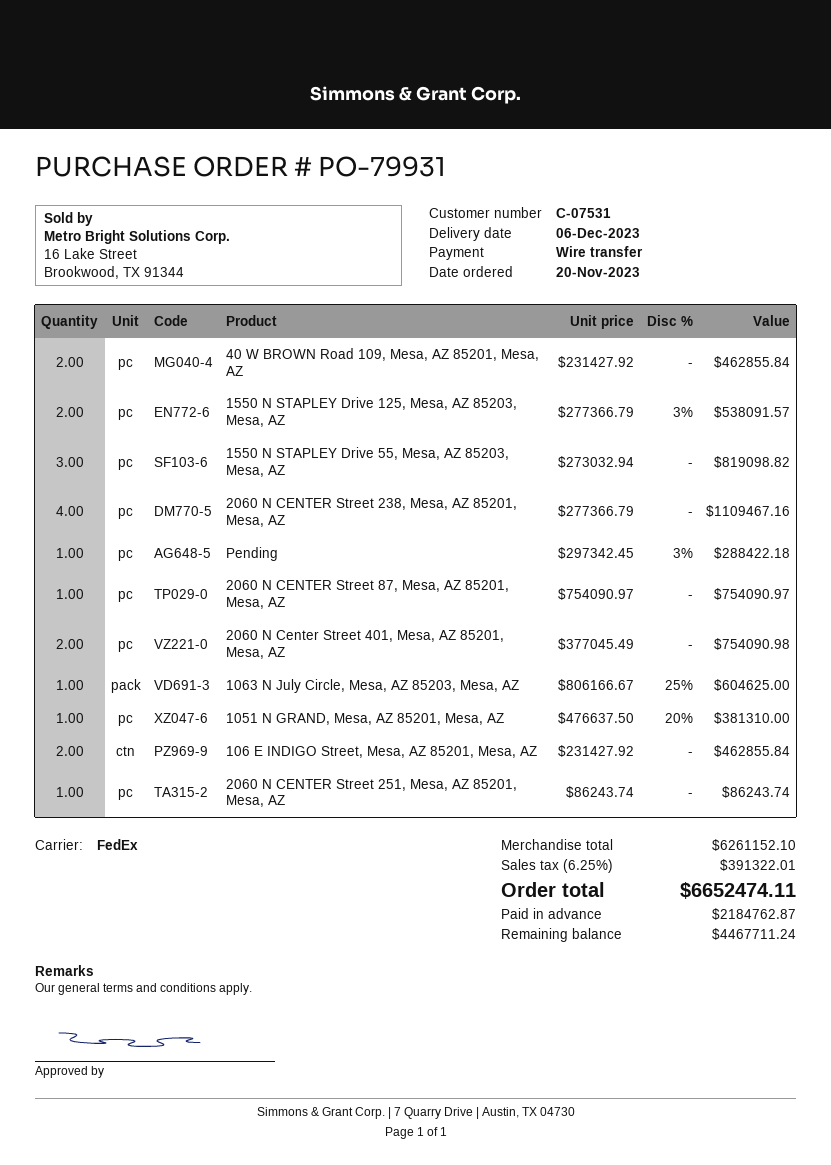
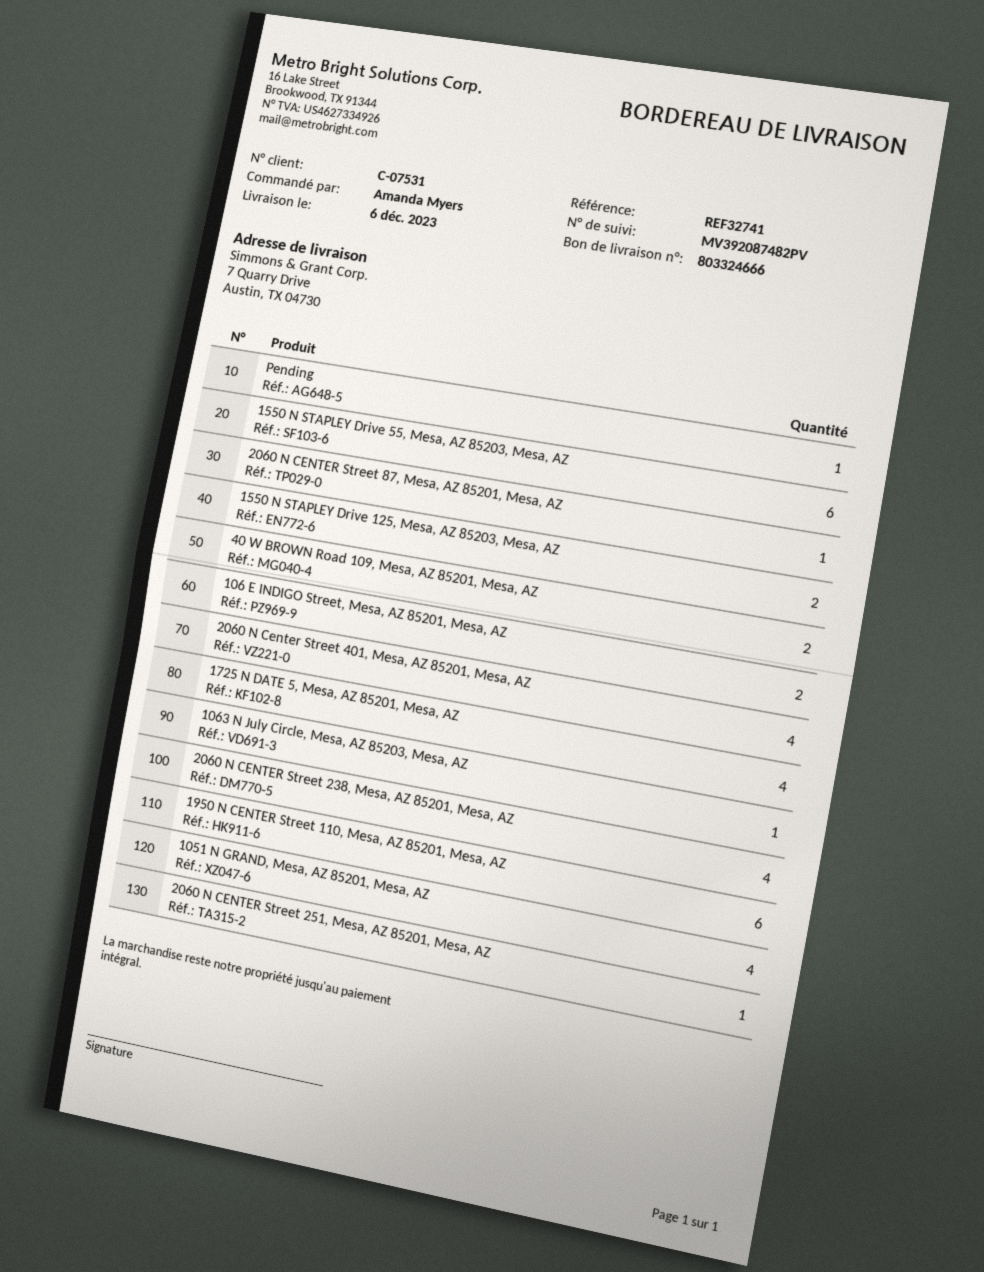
1550 N STAPLEY Drive 55, Mesa, AZ 85203, Mesa, AZ: 3 -> 6
2060 N Center Street 401, Mesa, AZ 85201, Mesa, AZ: 2 -> 4
1051 N GRAND, Mesa, AZ 85201, Mesa, AZ: 1 -> 4
1725 N DATE 5, Mesa, AZ 85201, Mesa, AZ: none -> 4
1950 N CENTER Street 110, Mesa, AZ 85201, Mesa, AZ: none -> 6

